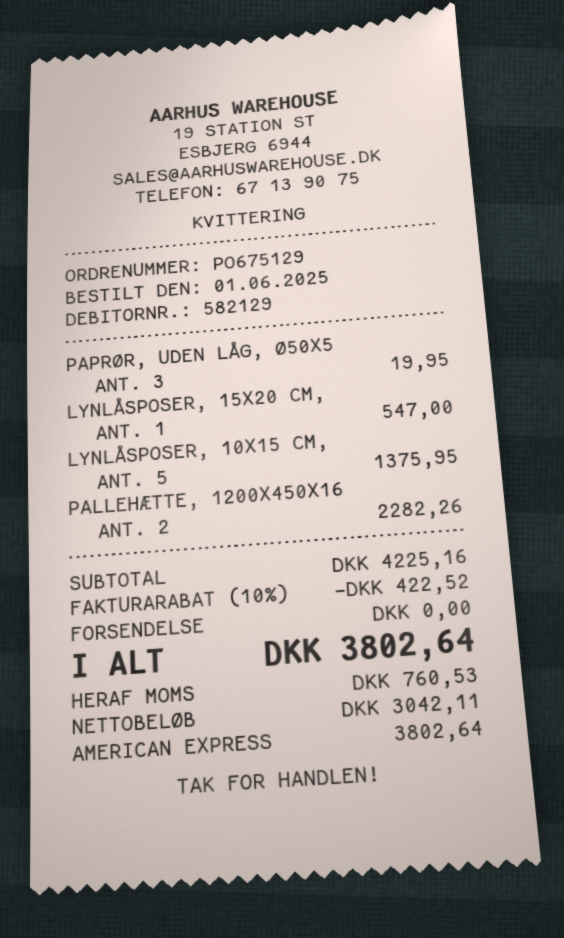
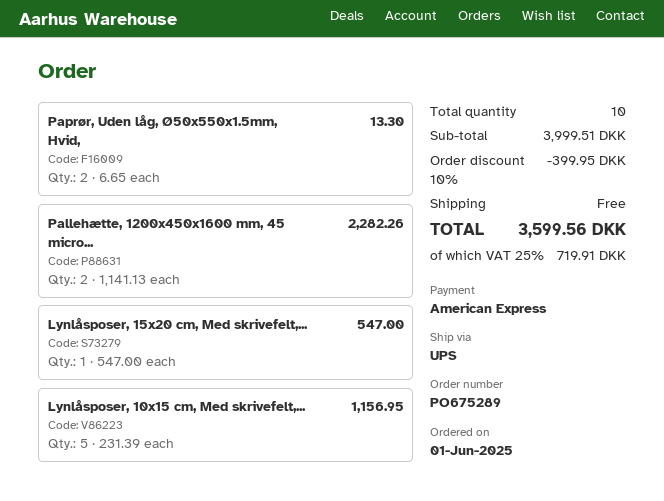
order number: PO675129 -> PO675289
PAPRØR, UDEN LÅG, Ø50X5: 3 for 19.95 -> 2 for 13.30
LYNLÅSPOSER, 10X15 CM,: 5 for 1375.95 -> 5 for 1156.95
subtotal: 4225.16 -> 3999.51
discount: 10% = 422.52 -> 10% = 399.95
tax: 760.53 -> 719.91
total: 3802.64 -> 3599.56

